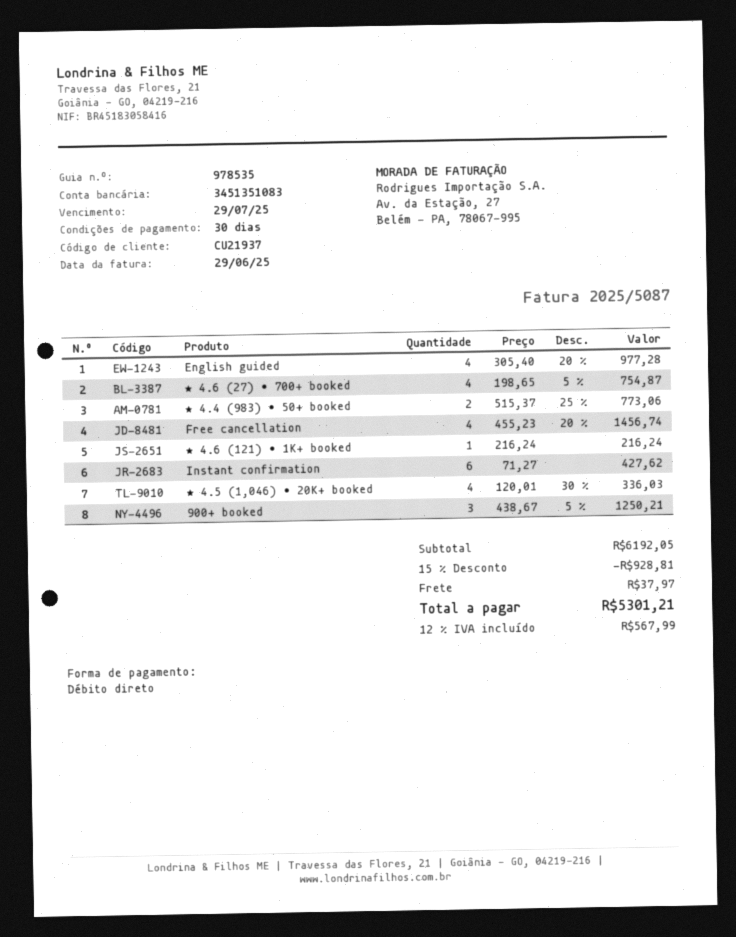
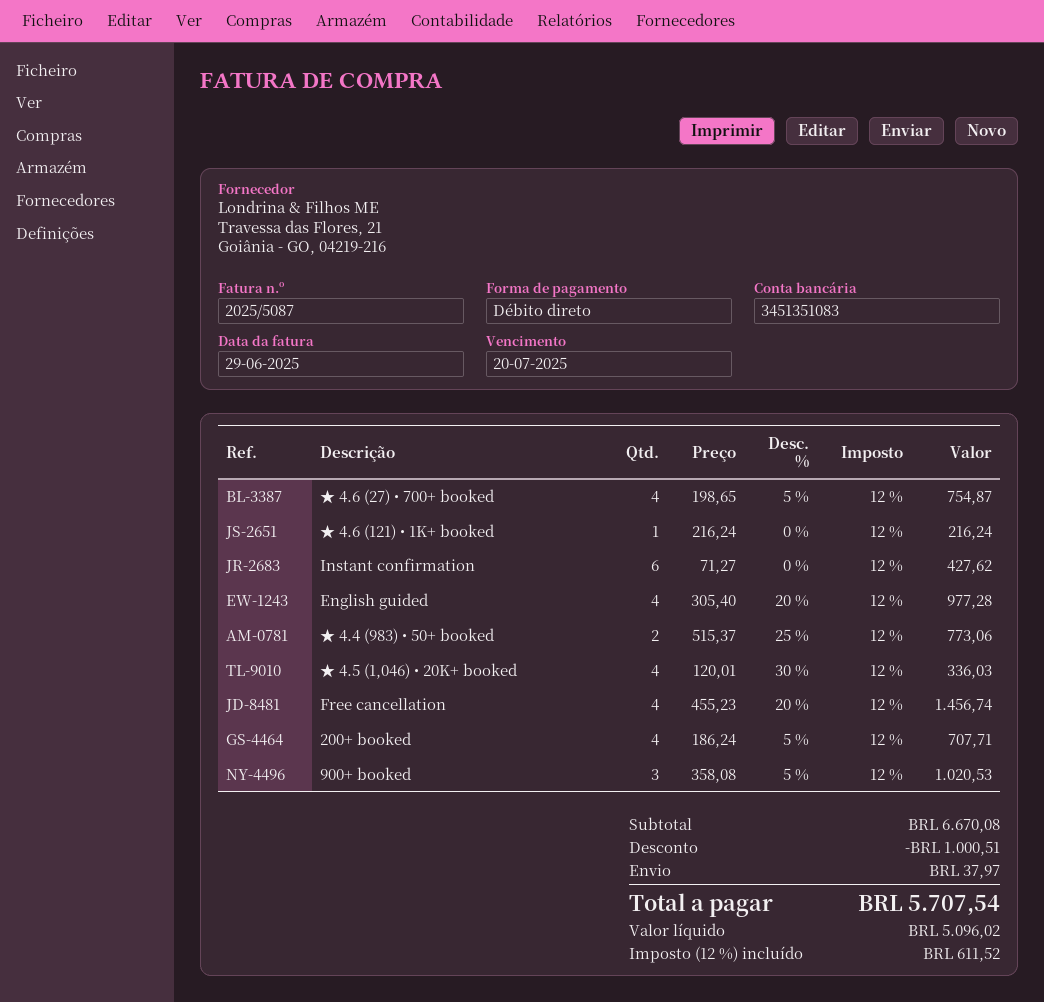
due date: 2025-07-29 -> 2025-07-20
900+ booked: 3 x 438.67 - 5% = 1250.21 -> 3 x 358.08 - 5% = 1020.53
200+ booked: none -> 4 x 186.24 - 5% = 707.71
subtotal: 6192.05 -> 6670.08
discount: 928.81 -> 1000.51
tax: 12% = 567.99 -> 12% = 611.52
total: 5301.21 -> 5707.54

